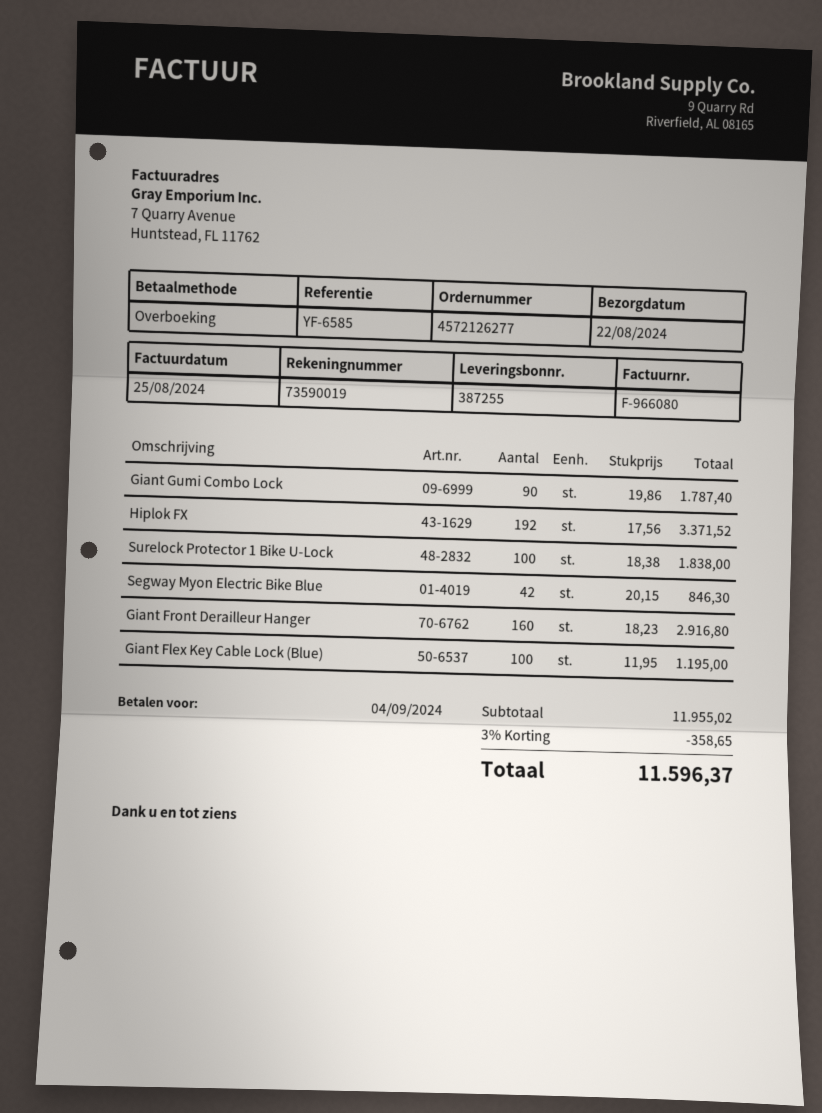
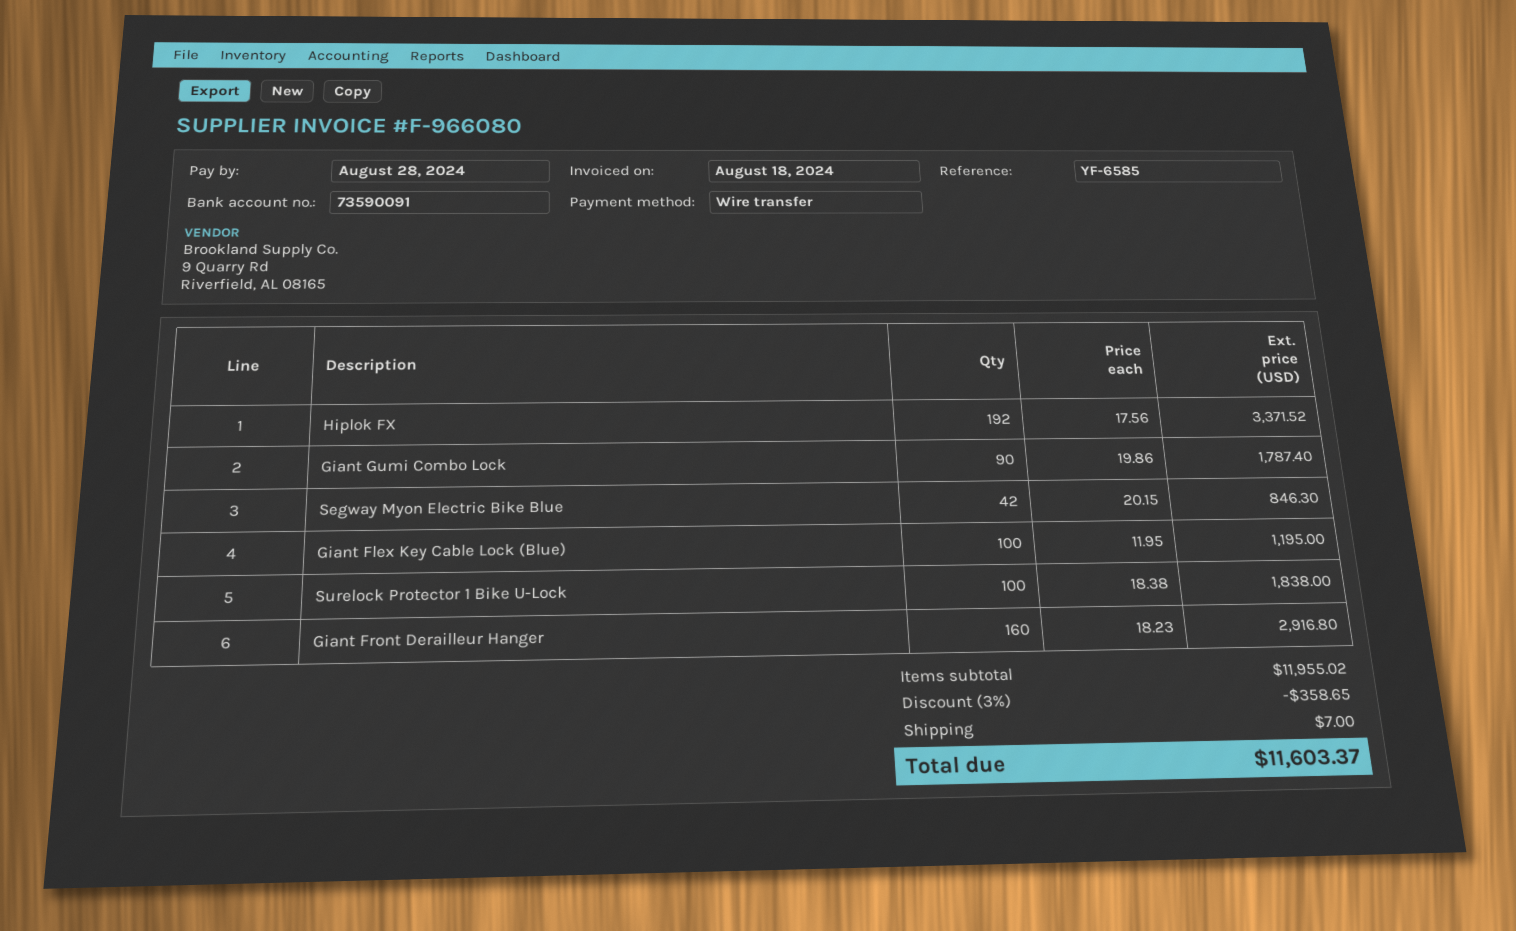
invoice date: 2024-08-25 -> 2024-08-18
due date: 2024-09-04 -> 2024-08-28
bank account: 73590019 -> 73590091
shipping: none -> 7.00
total: 11596.37 -> 11603.37

